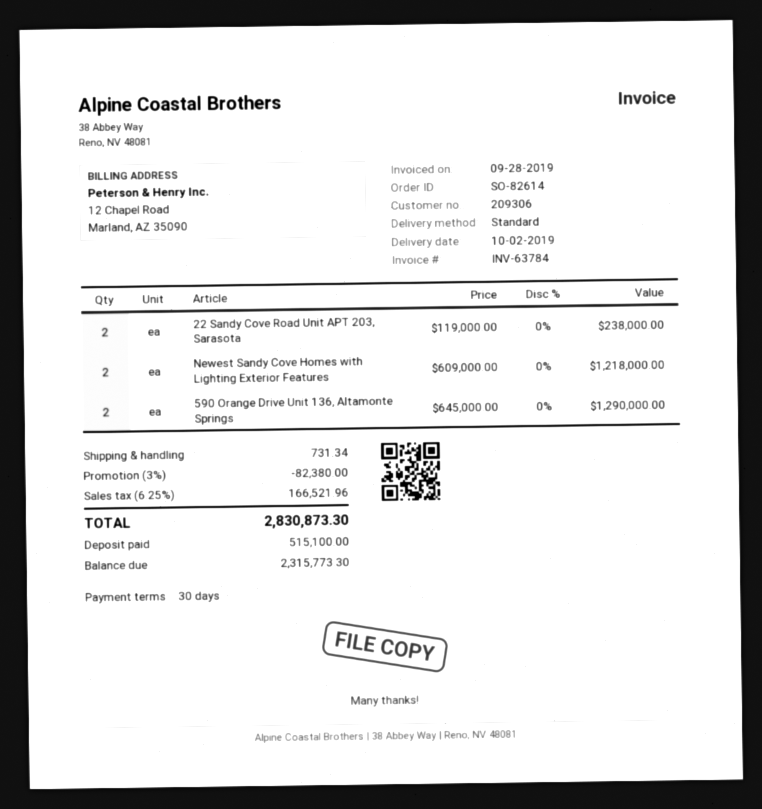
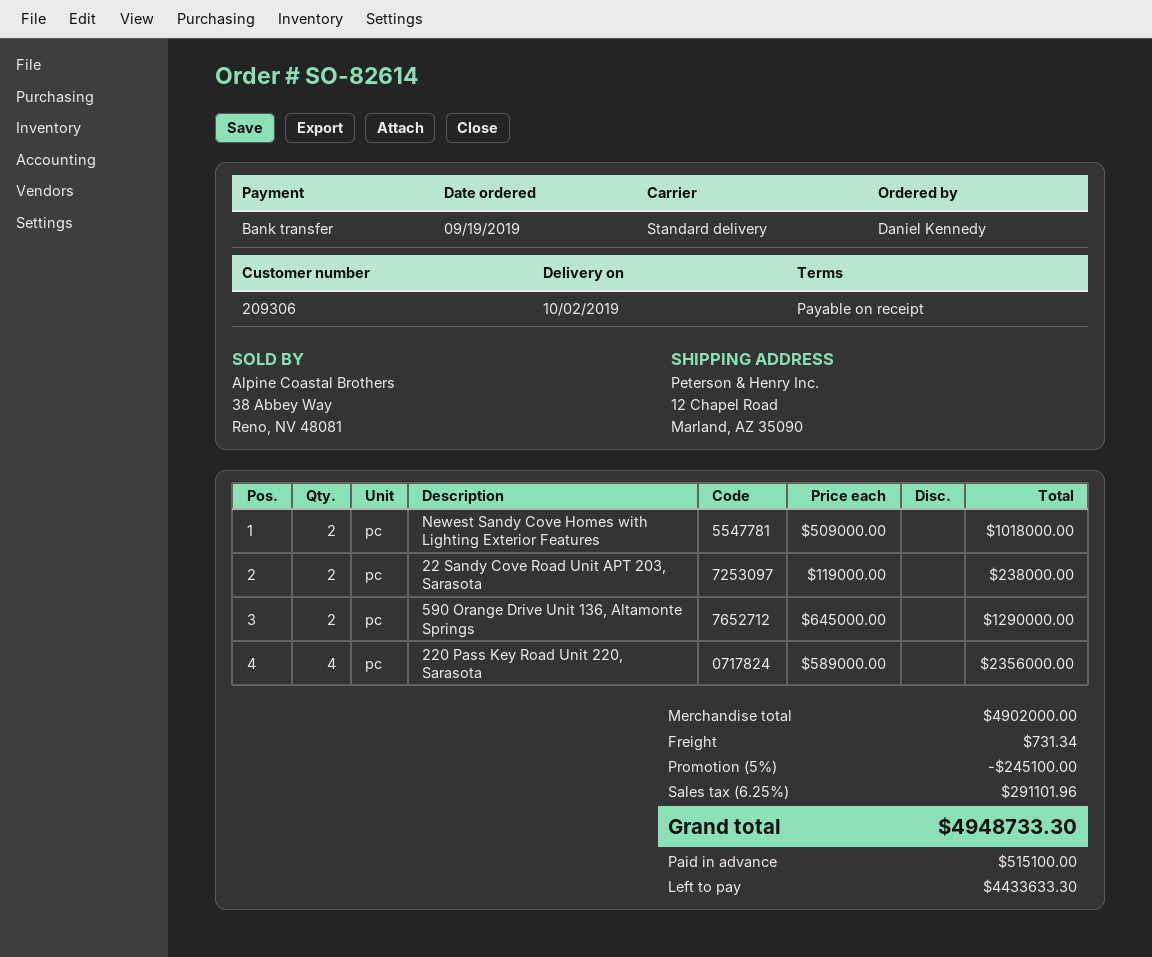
payment terms: 30 days -> on receipt
Newest Sandy Cove Homes with Lighting Exterior Features: 2 x 609000.00 = 1218000.00 -> 2 x 509000.00 = 1018000.00
220 Pass Key Road Unit 220, Sarasota: none -> 4 x 589000.00 = 2356000.00
discount: 3% = 82380.00 -> 5% = 245100.00
tax: 6.25% = 166521.96 -> 6.25% = 291101.96
total: 2830873.30 -> 4948733.30
balance: 2315773.30 -> 4433633.30

